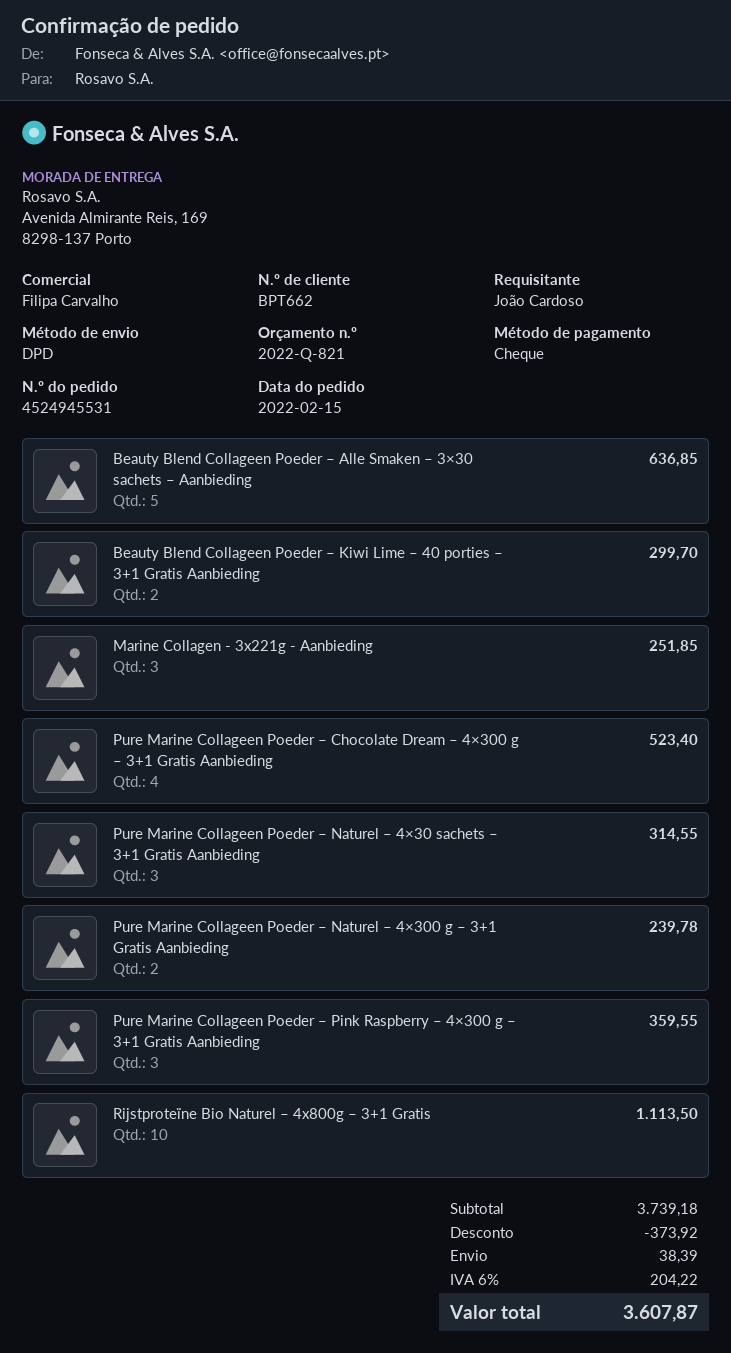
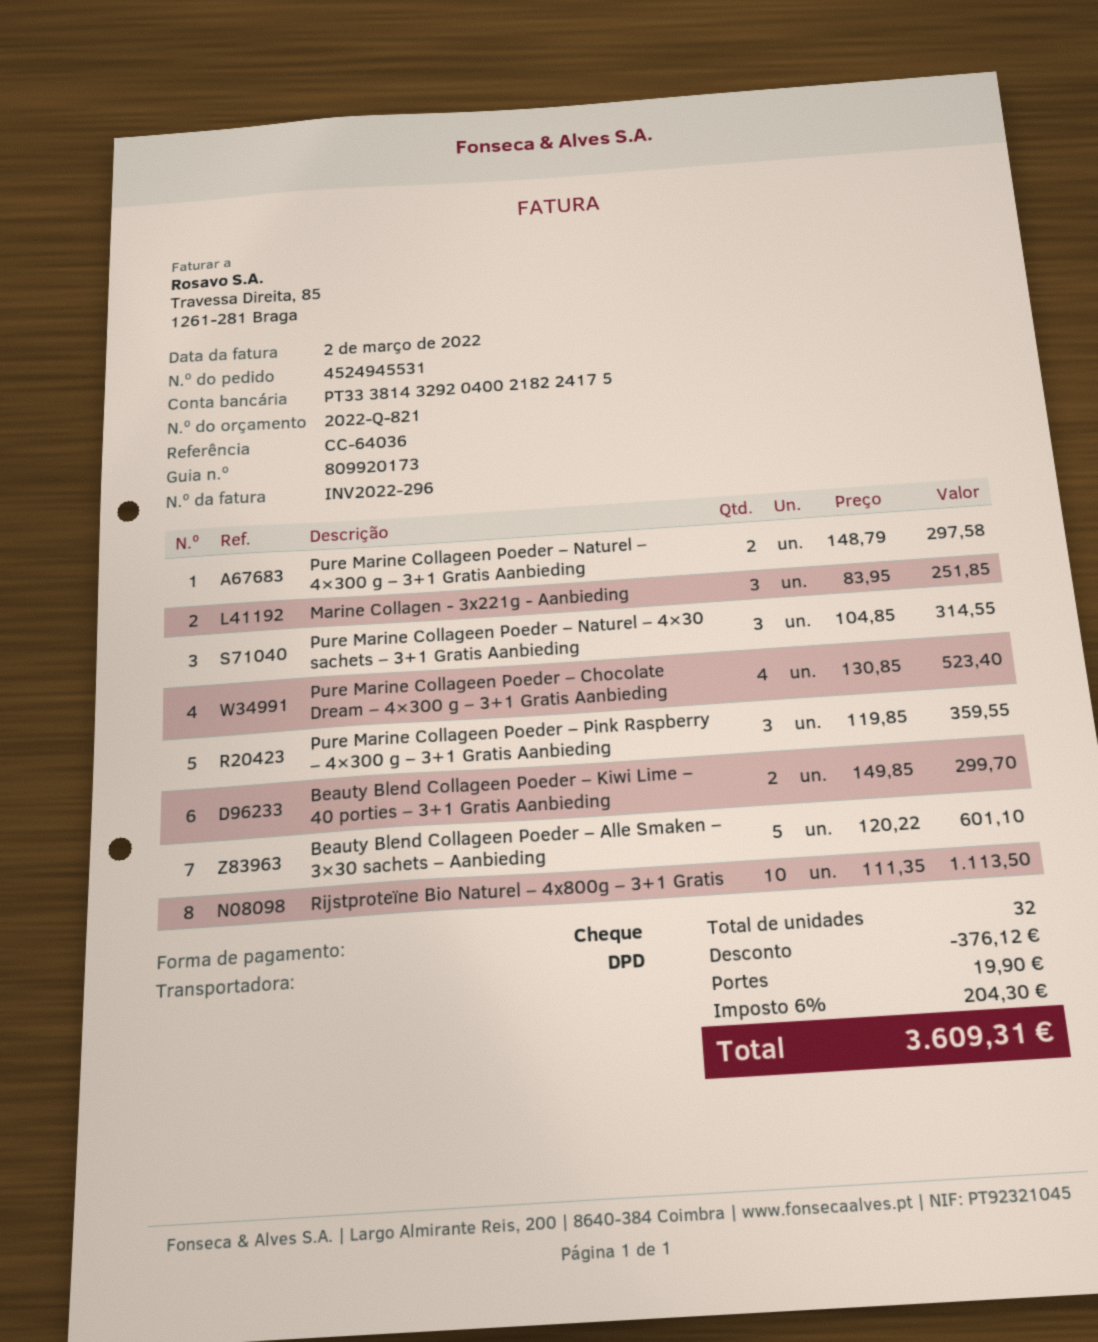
Beauty Blend Collageen Poeder – Alle Smaken – 3×30 sachets – Aanbieding: 5 for 636.85 -> 5 for 601.10
Pure Marine Collageen Poeder – Naturel – 4×300 g – 3+1 Gratis Aanbieding: 2 for 239.78 -> 2 for 297.58
discount: 373.92 -> 376.12
shipping: 38.39 -> 19.90
tax: 6% = 204.22 -> 6% = 204.30
total: 3607.87 -> 3609.31

